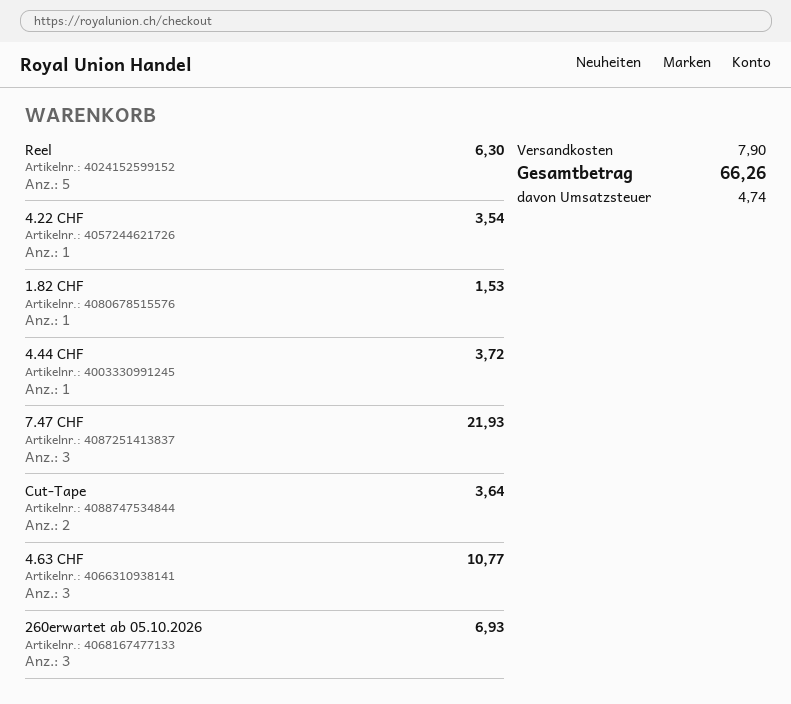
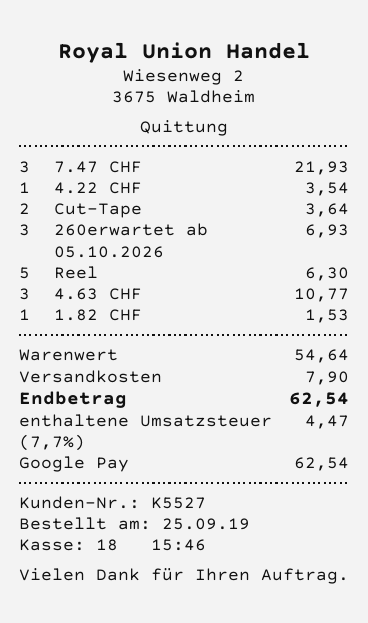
4.44 CHF: 1 for 3.72 -> none
tax: 4.74 -> 4.47
total: 66.26 -> 62.54

